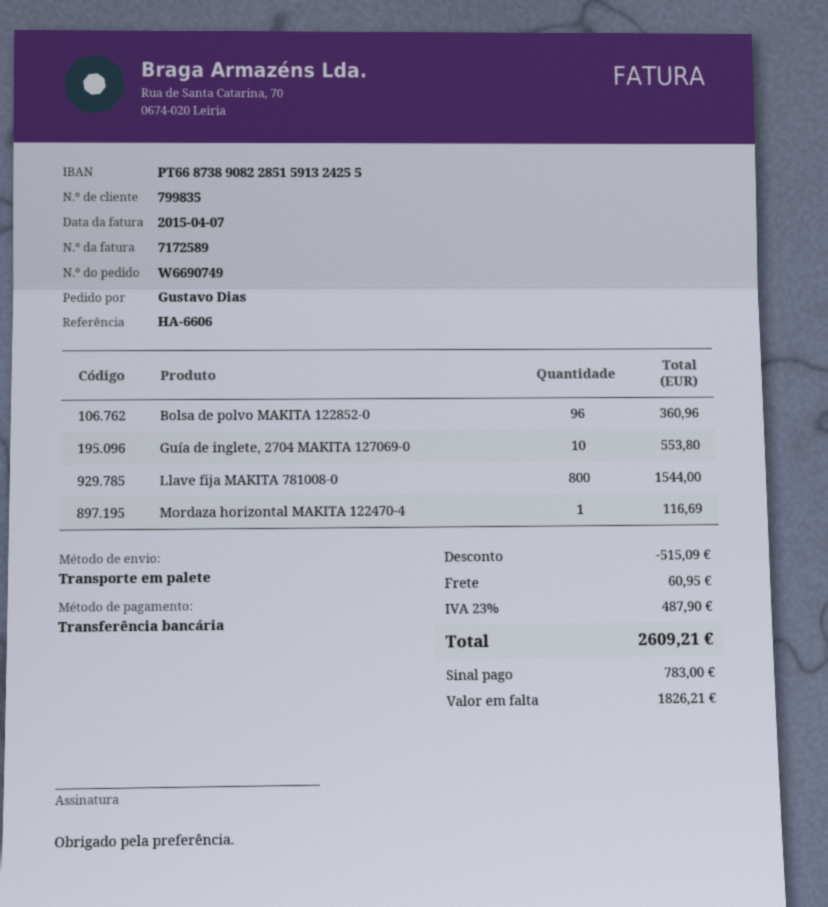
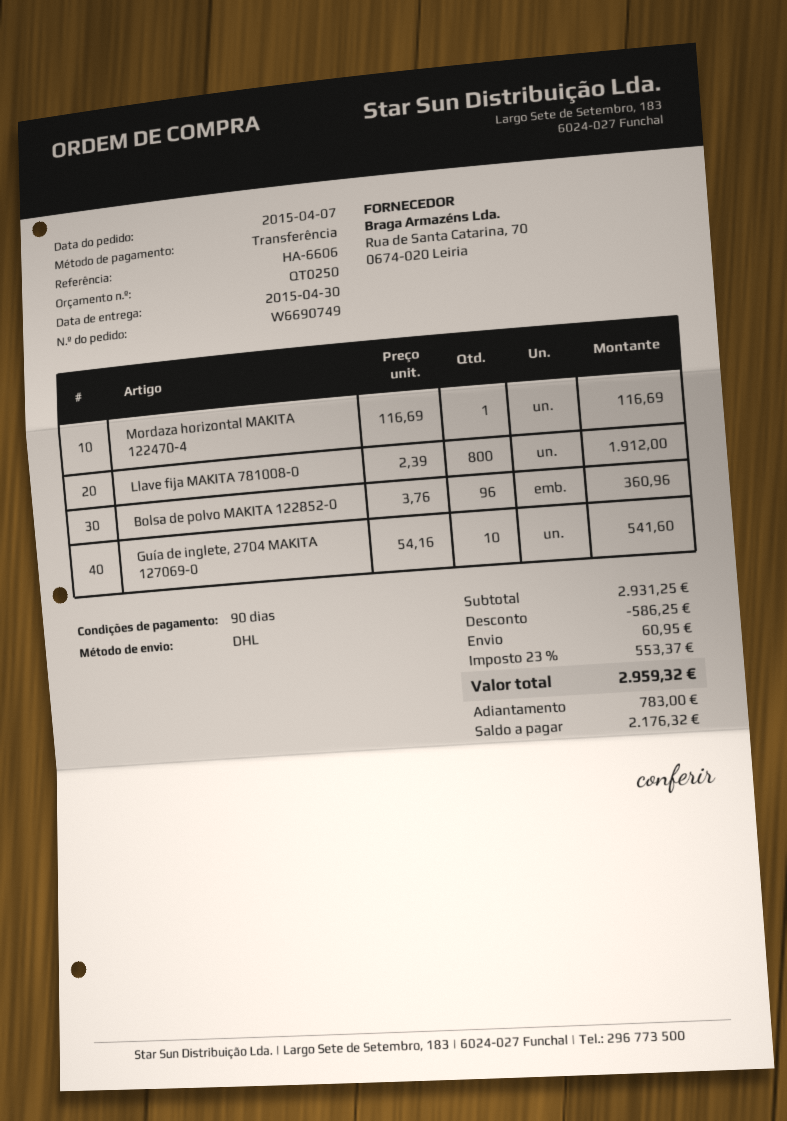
shipping method: pallet freight -> DHL
Guía de inglete, 2704 MAKITA 127069-0: 10 for 553.80 -> 10 for 541.60
Llave fija MAKITA 781008-0: 800 for 1544.00 -> 800 for 1912.00
discount: 515.09 -> 586.25
tax: 23% = 487.90 -> 23% = 553.37
total: 2609.21 -> 2959.32
balance: 1826.21 -> 2176.32

